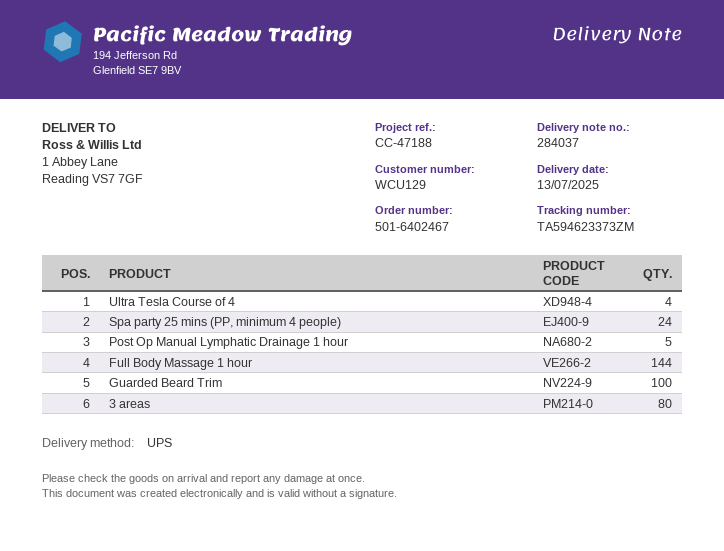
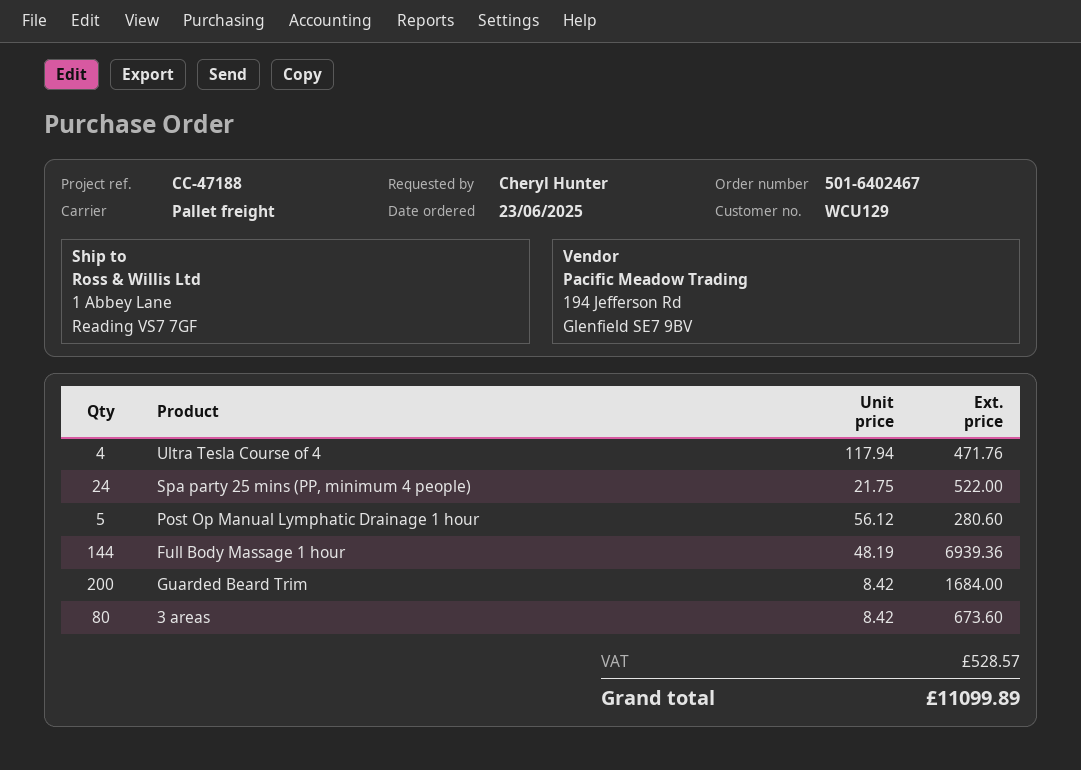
shipping method: UPS -> pallet freight
Guarded Beard Trim: 100 -> 200

